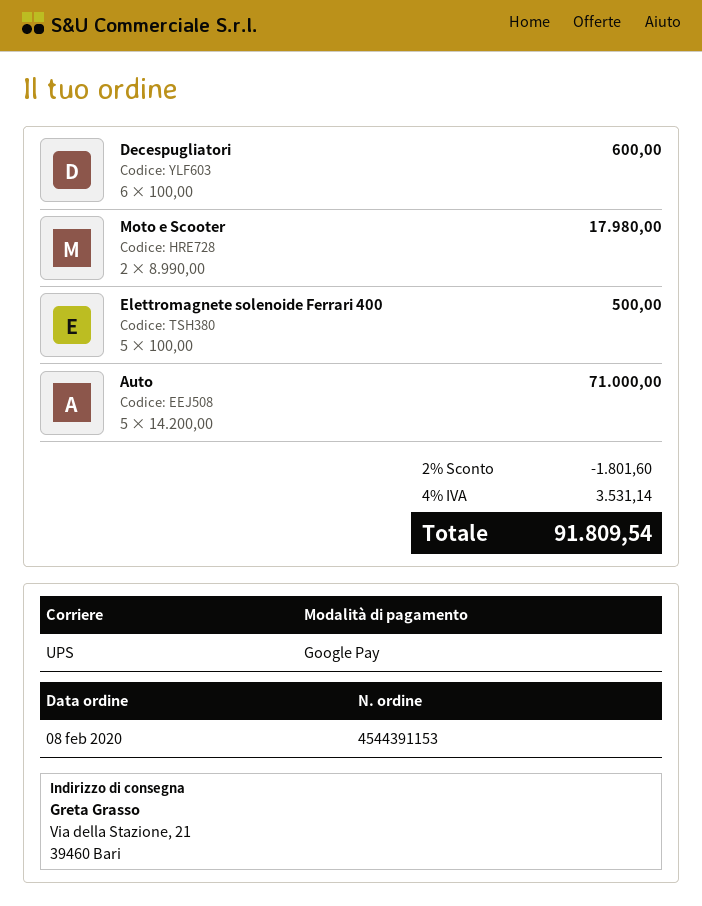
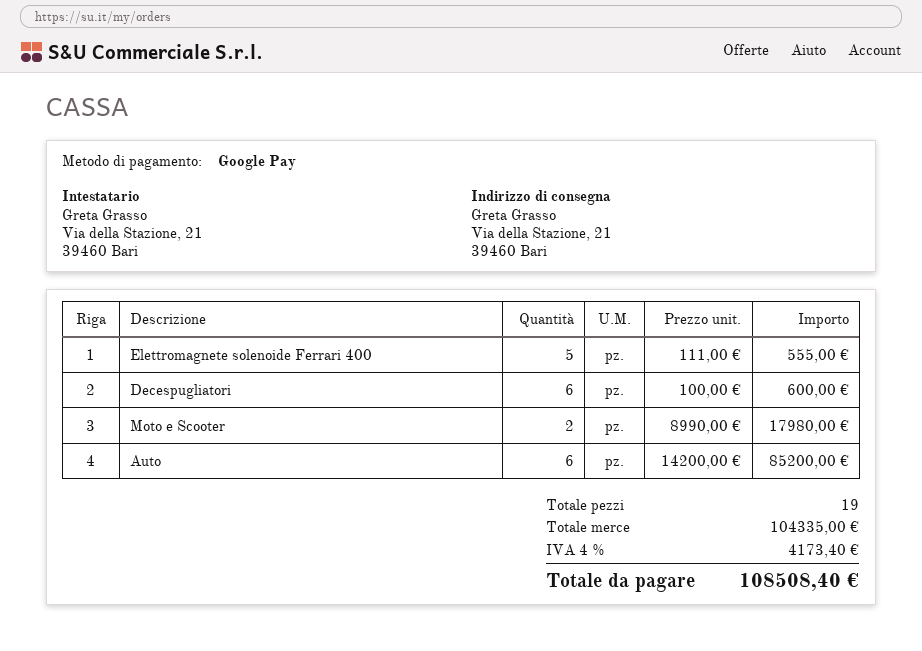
Elettromagnete solenoide Ferrari 400: 5 x 100.00 = 500.00 -> 5 x 111.00 = 555.00
Auto: 5 x 14200.00 = 71000.00 -> 6 x 14200.00 = 85200.00
discount: 2% = 1801.60 -> none
tax: 4% = 3531.14 -> 4% = 4173.40
total: 91809.54 -> 108508.40

